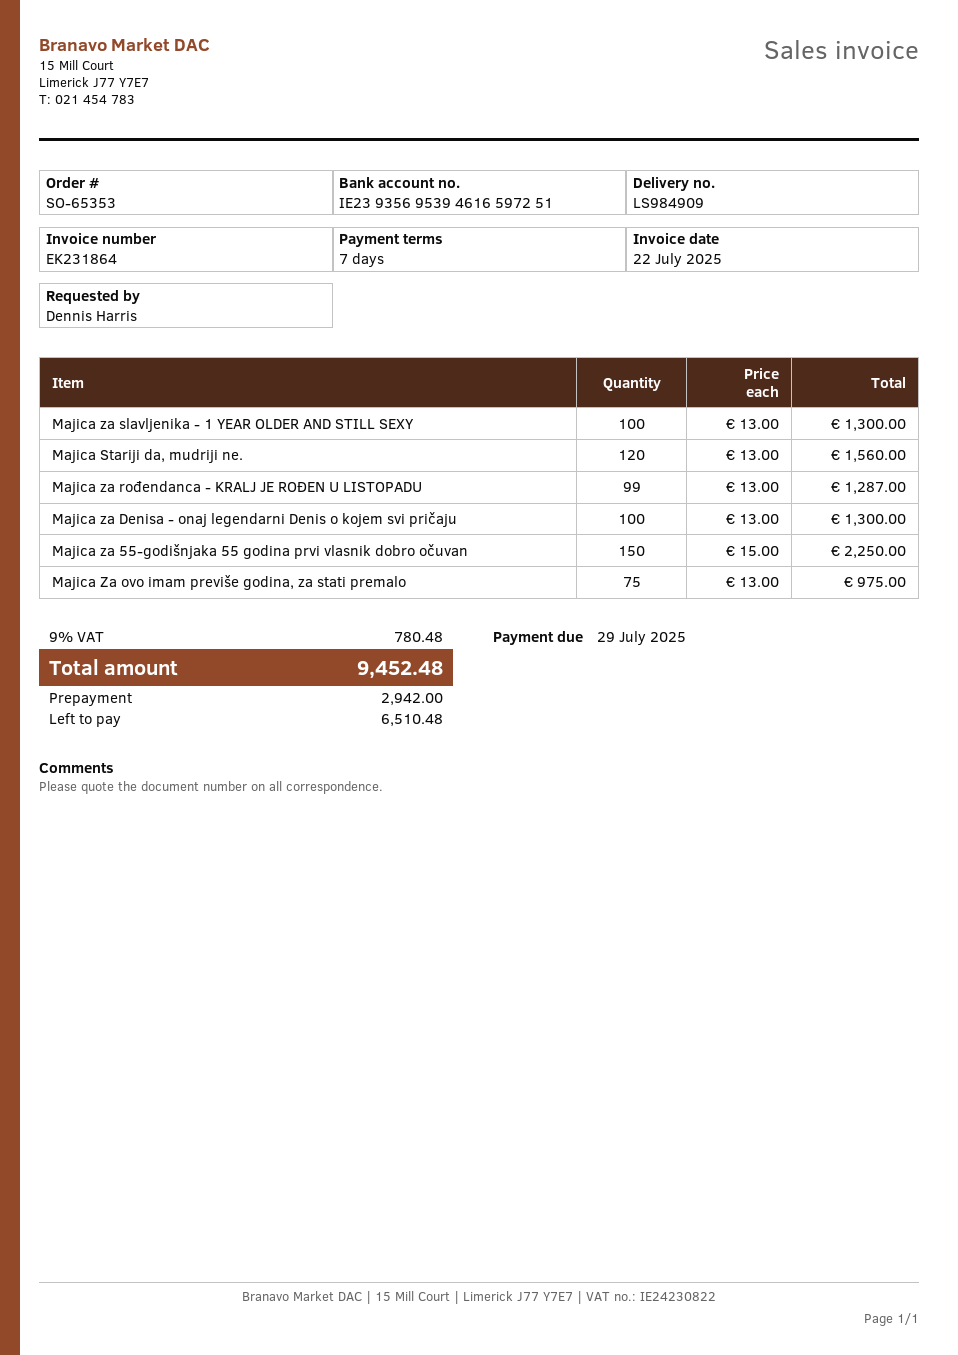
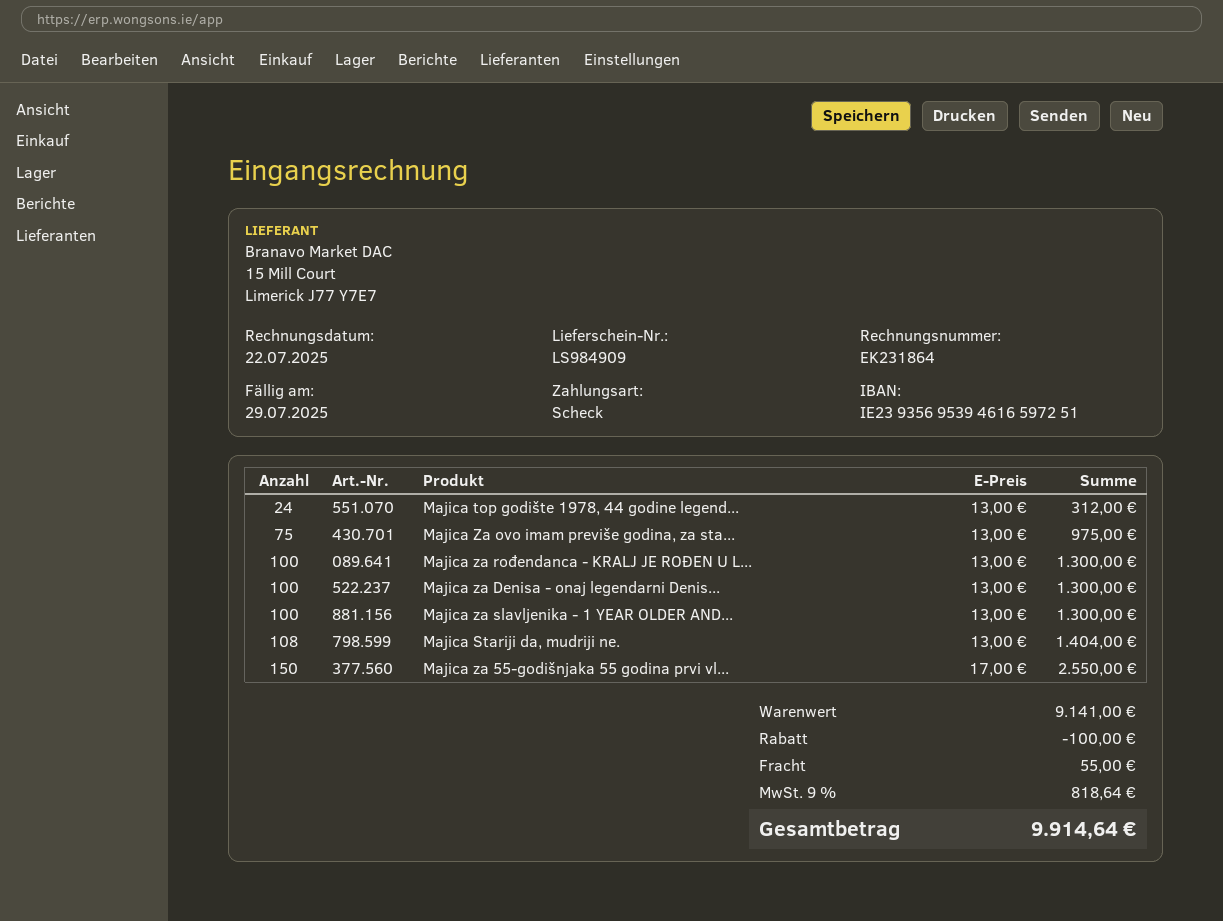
Majica Stariji da, mudriji ne.: 120 x 13.00 = 1560.00 -> 108 x 13.00 = 1404.00
Majica za rođendanca - KRALJ JE ROĐEN U LISTOPADU: 99 x 13.00 = 1287.00 -> 100 x 13.00 = 1300.00
Majica za 55-godišnjaka 55 godina prvi vlasnik dobro očuvan: 150 x 15.00 = 2250.00 -> 150 x 17.00 = 2550.00
Majica top godište 1978, 44 godine legend...: none -> 24 x 13.00 = 312.00
discount: none -> 100.00
shipping: none -> 55.00
tax: 9% = 780.48 -> 9% = 818.64
total: 9452.48 -> 9914.64

